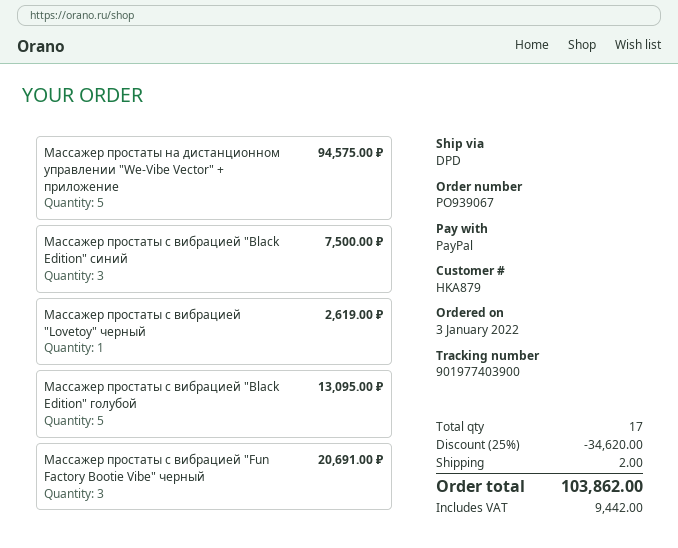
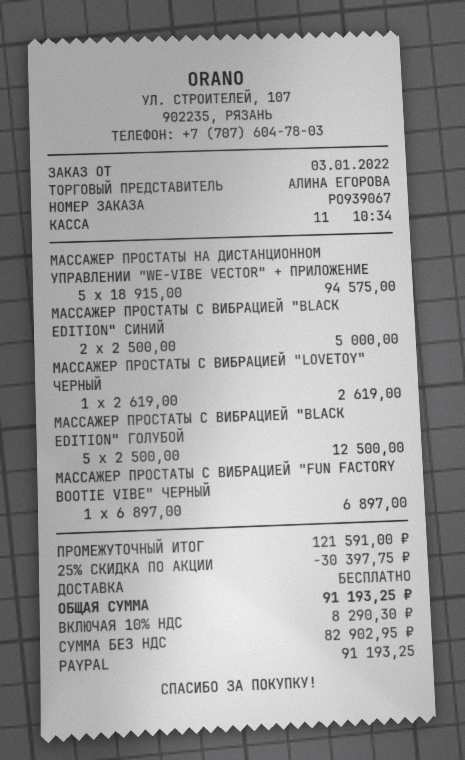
Массажер простаты с вибрацией "Black Edition" синий: 3 for 7500.00 -> 2 for 5000.00
Массажер простаты с вибрацией "Black Edition" голубой: 5 for 13095.00 -> 5 for 12500.00
Массажер простаты с вибрацией "Fun Factory Bootie Vibe" черный: 3 for 20691.00 -> 1 for 6897.00
discount: 25% = 34620.00 -> 25% = 30397.75
shipping: 2.00 -> 0.00
tax: 9442.00 -> 8290.30
total: 103862.00 -> 91193.25

